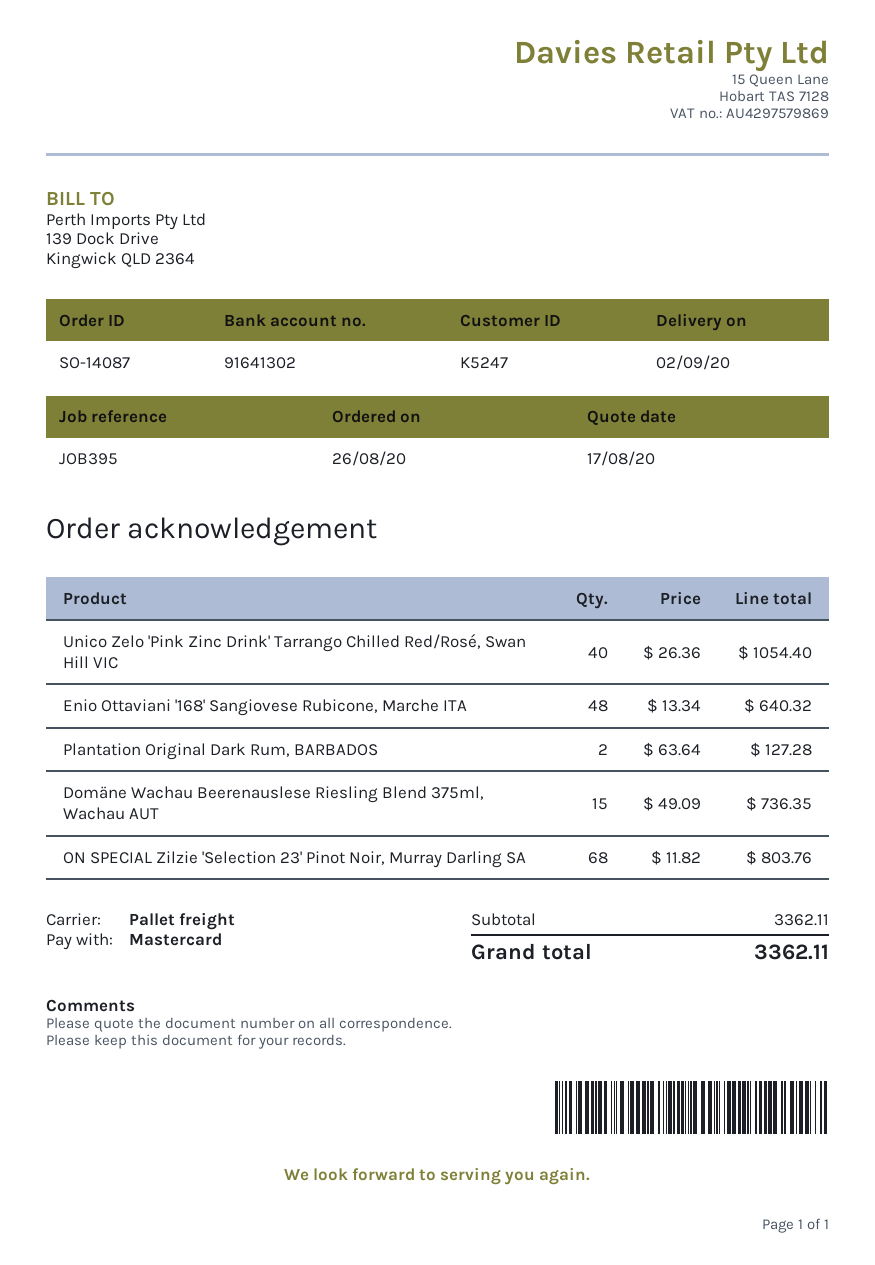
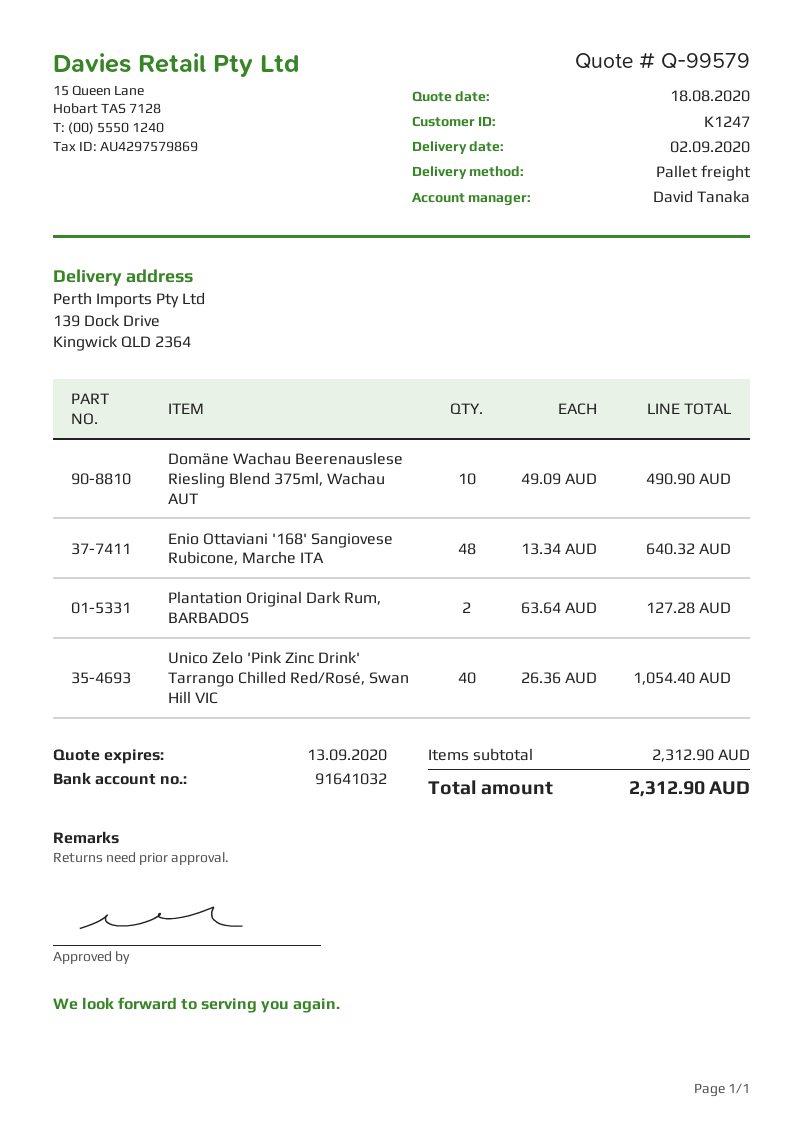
quote date: 2020-08-17 -> 2020-08-18
customer number: K5247 -> K1247
bank account: 91641302 -> 91641032
Domäne Wachau Beerenauslese Riesling Blend 375ml, Wachau AUT: 15 x 49.09 = 736.35 -> 10 x 49.09 = 490.90
ON SPECIAL Zilzie 'Selection 23' Pinot Noir, Murray Darling SA: 68 x 11.82 = 803.76 -> none
subtotal: 3362.11 -> 2312.90
total: 3362.11 -> 2312.90

